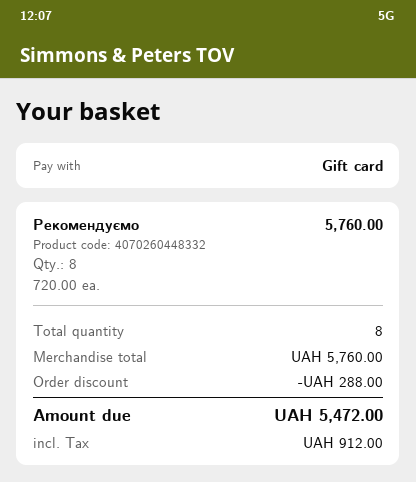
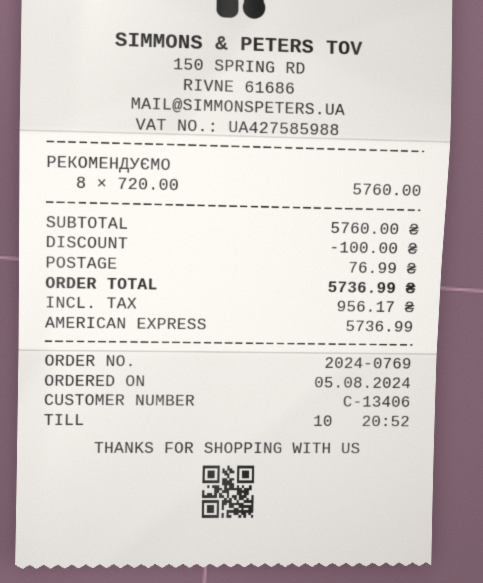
payment method: gift card -> American Express
discount: 288.00 -> 100.00
shipping: none -> 76.99
tax: 912.00 -> 956.17
total: 5472.00 -> 5736.99

